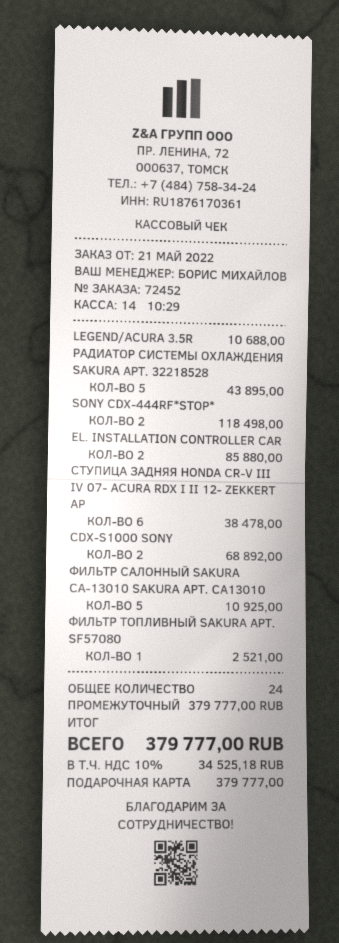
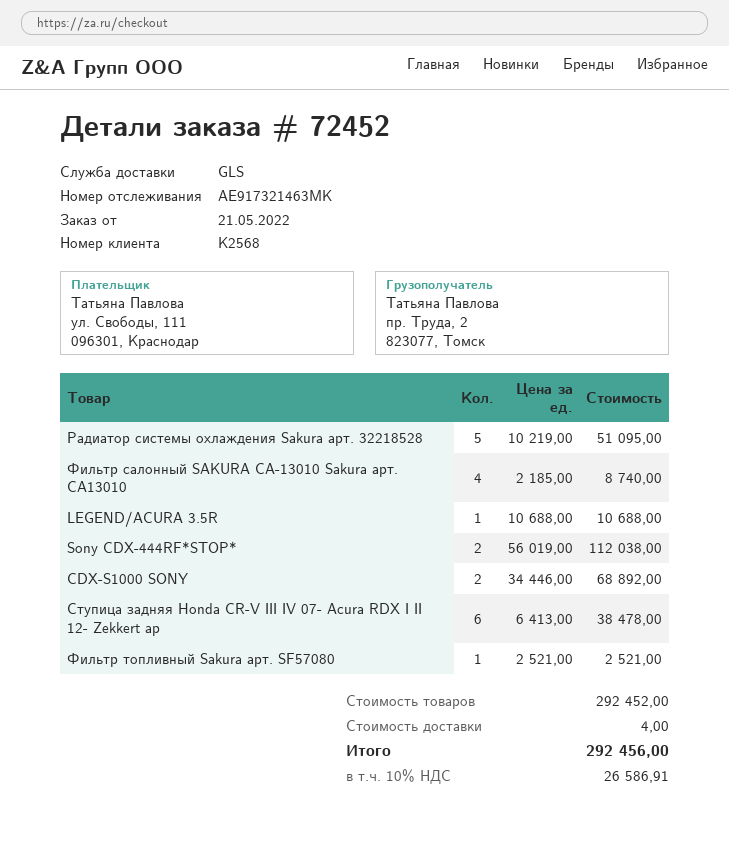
РАДИАТОР СИСТЕМЫ ОХЛАЖДЕНИЯ SAKURA АРТ. 32218528: 5 for 43895.00 -> 5 for 51095.00
SONY CDX-444RF*STOP*: 2 for 118498.00 -> 2 for 112038.00
EL. INSTALLATION CONTROLLER CAR: 2 for 85880.00 -> none
ФИЛЬТР САЛОННЫЙ SAKURA CA-13010 SAKURA АРТ. CA13010: 5 for 10925.00 -> 4 for 8740.00
subtotal: 379777.00 -> 292452.00
shipping: none -> 4.00
tax: 10% = 34525.18 -> 10% = 26586.91
total: 379777.00 -> 292456.00

